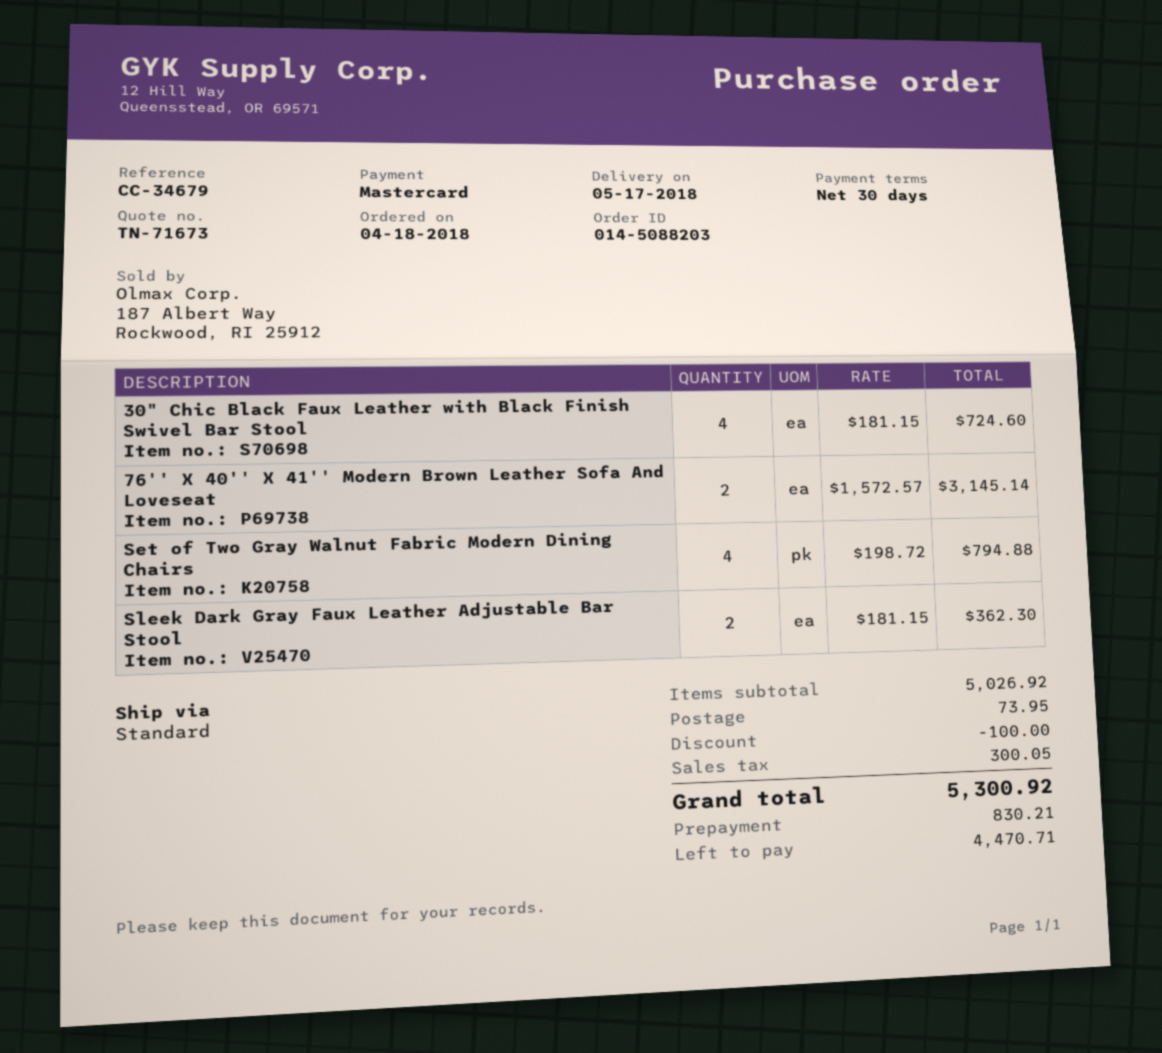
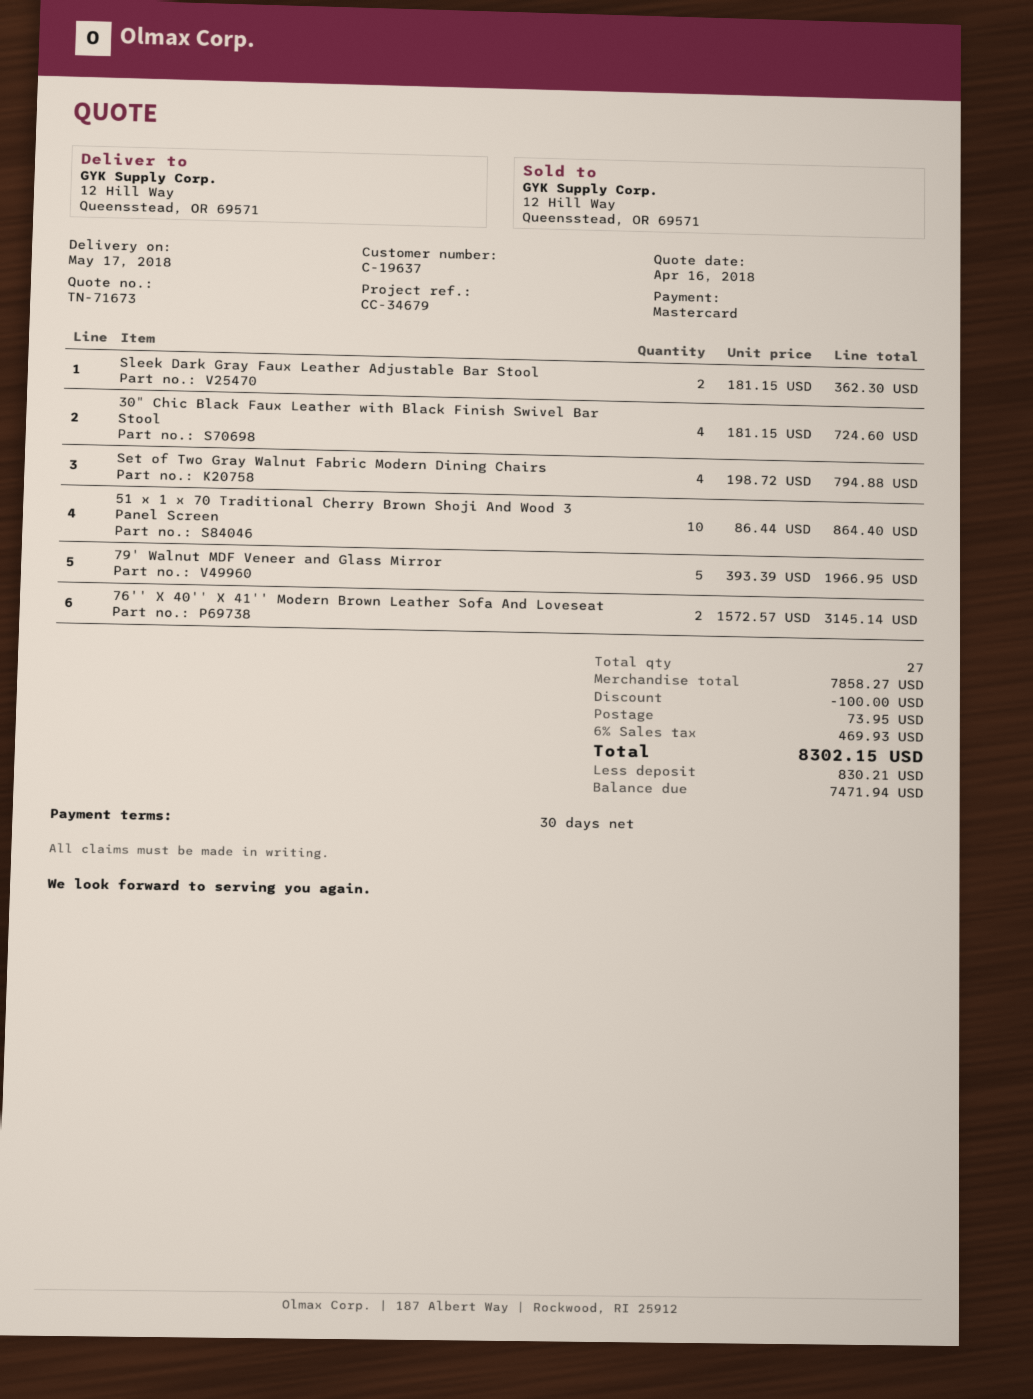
51 x 1 x 70 Traditional Cherry Brown Shoji And Wood 3 Panel Screen: none -> 10 x 86.44 = 864.40
79' Walnut MDF Veneer and Glass Mirror: none -> 5 x 393.39 = 1966.95
subtotal: 5026.92 -> 7858.27
tax: 300.05 -> 469.93
total: 5300.92 -> 8302.15
balance: 4470.71 -> 7471.94

